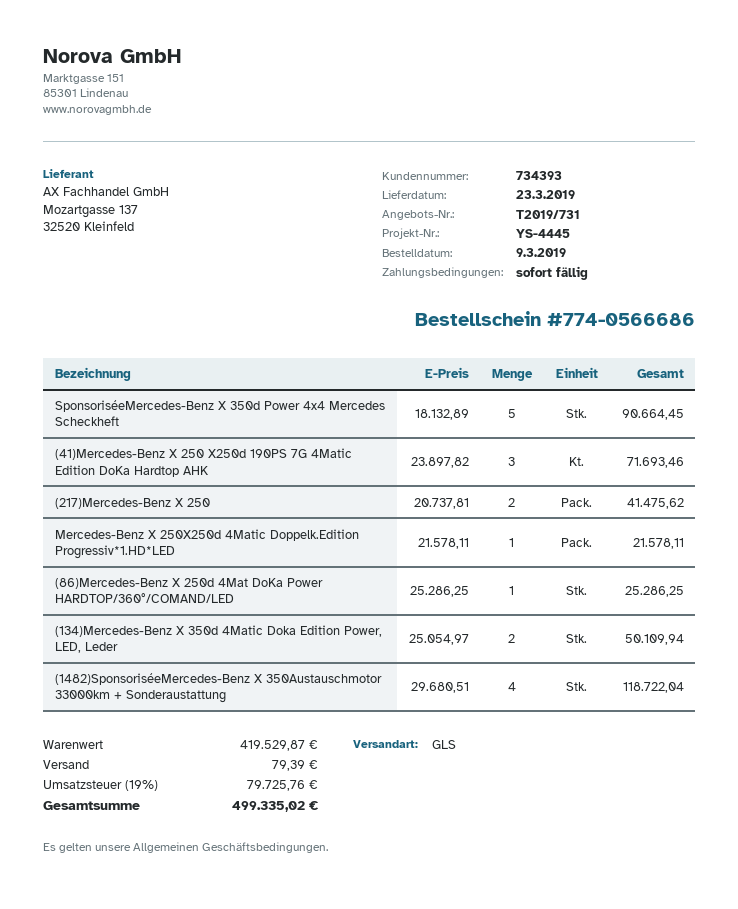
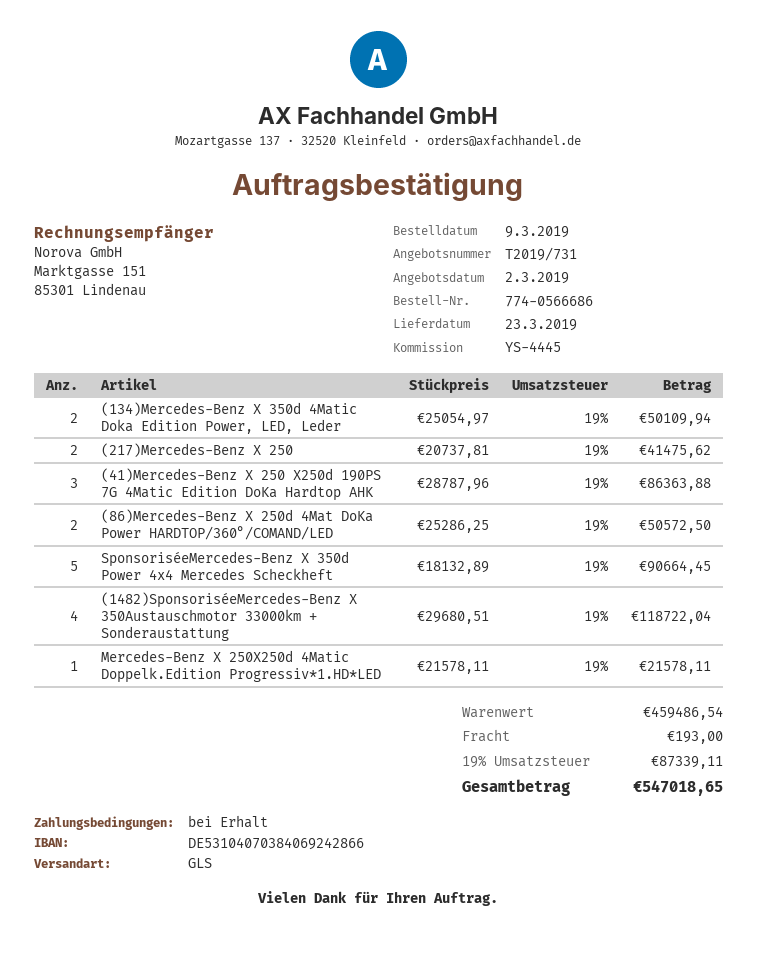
(41)Mercedes-Benz X 250 X250d 190PS 7G 4Matic Edition DoKa Hardtop AHK: 3 x 23897.82 = 71693.46 -> 3 x 28787.96 = 86363.88
(86)Mercedes-Benz X 250d 4Mat DoKa Power HARDTOP/360°/COMAND/LED: 1 x 25286.25 = 25286.25 -> 2 x 25286.25 = 50572.50
subtotal: 419529.87 -> 459486.54
shipping: 79.39 -> 193.00
tax: 19% = 79725.76 -> 19% = 87339.11
total: 499335.02 -> 547018.65

